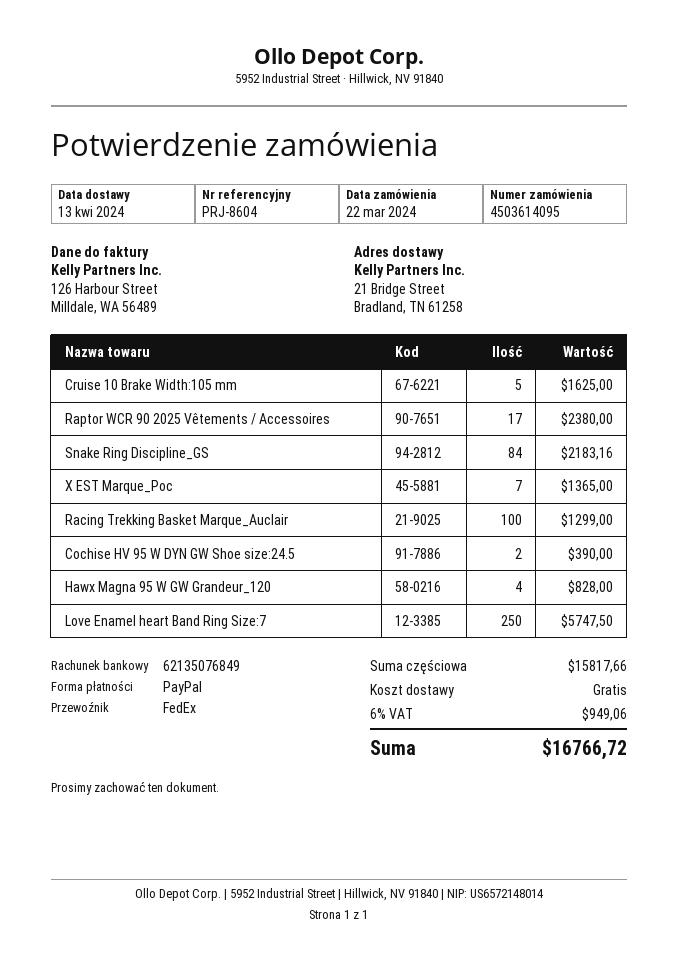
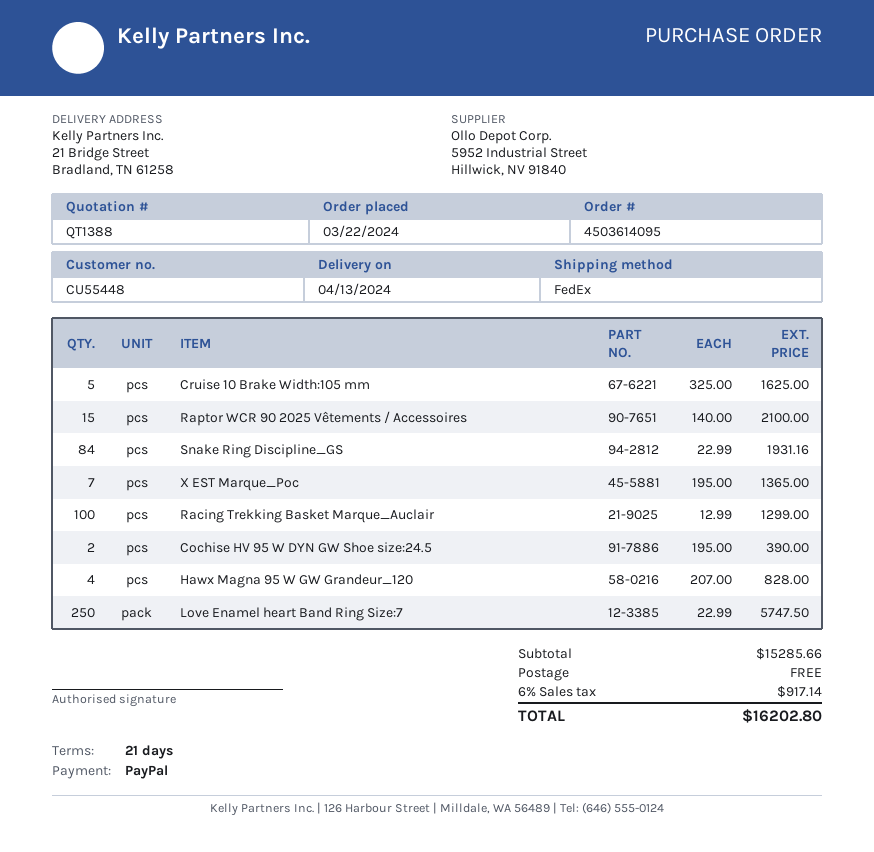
Raptor WCR 90 2025 Vêtements / Accessoires: 17 for 2380.00 -> 15 for 2100.00
Snake Ring Discipline_GS: 84 for 2183.16 -> 84 for 1931.16
subtotal: 15817.66 -> 15285.66
tax: 6% = 949.06 -> 6% = 917.14
total: 16766.72 -> 16202.80

